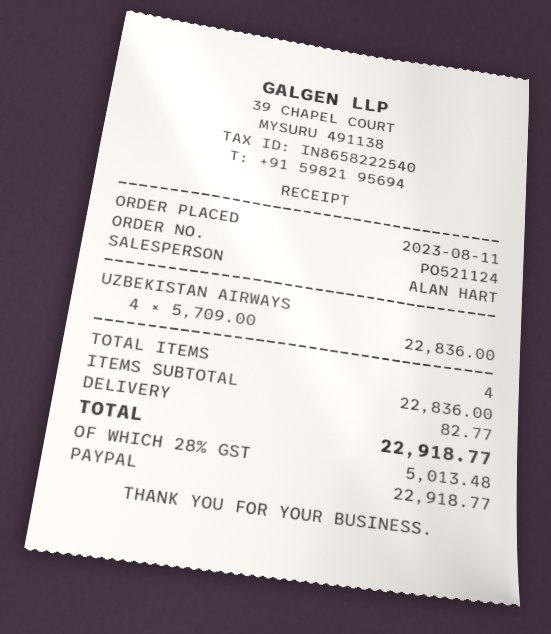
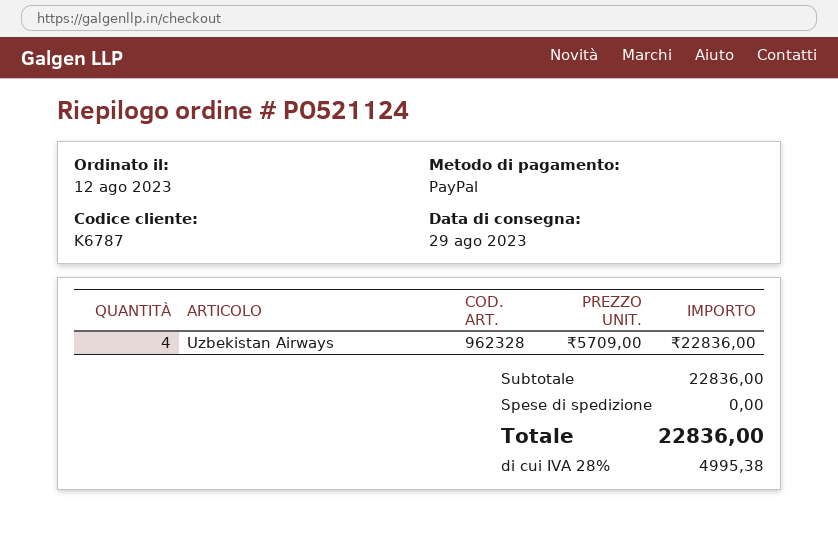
order date: 2023-08-11 -> 2023-08-12
shipping: 82.77 -> 0.00
tax: 28% = 5013.48 -> 28% = 4995.38
total: 22918.77 -> 22836.00

